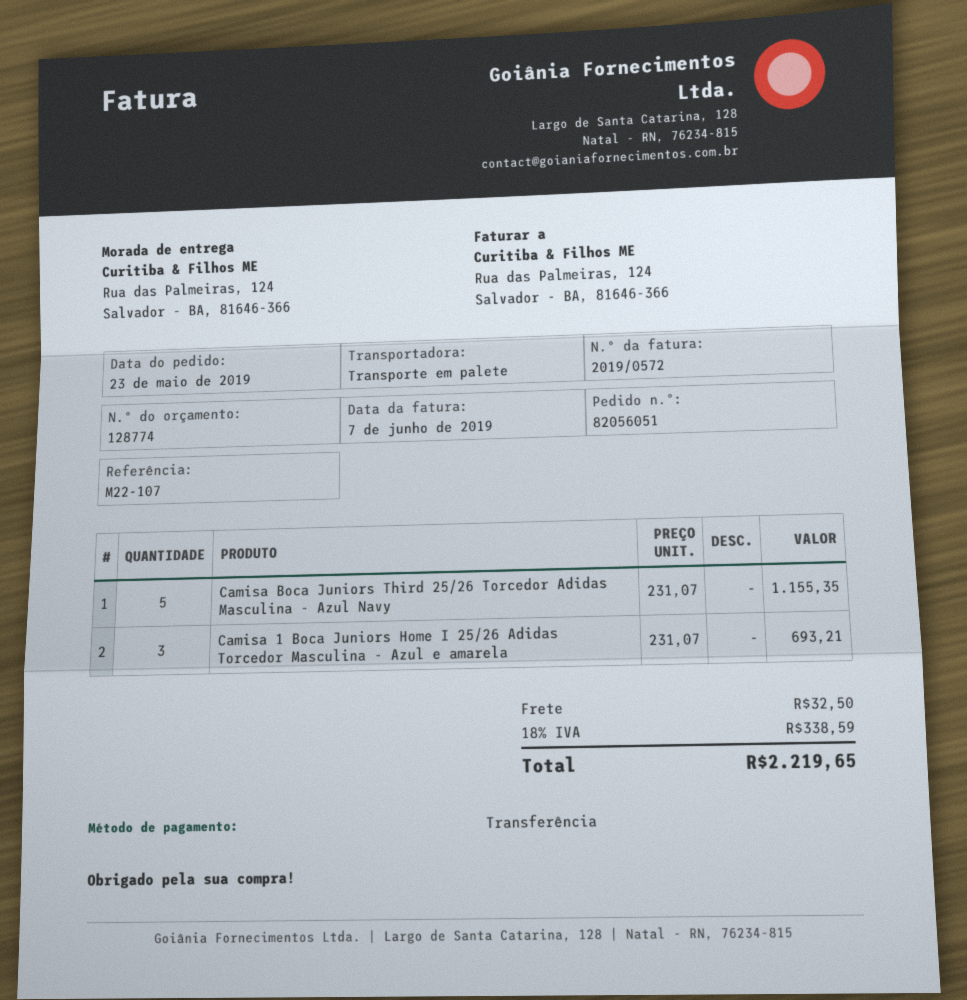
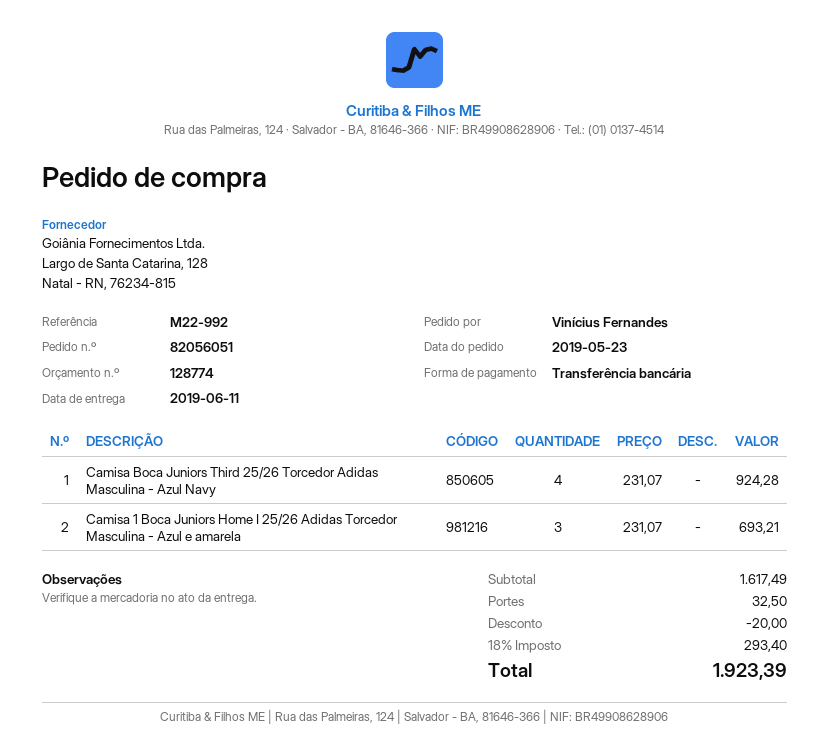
reference: M22-107 -> M22-992
Camisa Boca Juniors Third 25/26 Torcedor Adidas Masculina - Azul Navy: 5 x 231.07 = 1155.35 -> 4 x 231.07 = 924.28
discount: none -> 20.00
tax: 18% = 338.59 -> 18% = 293.40
total: 2219.65 -> 1923.39

